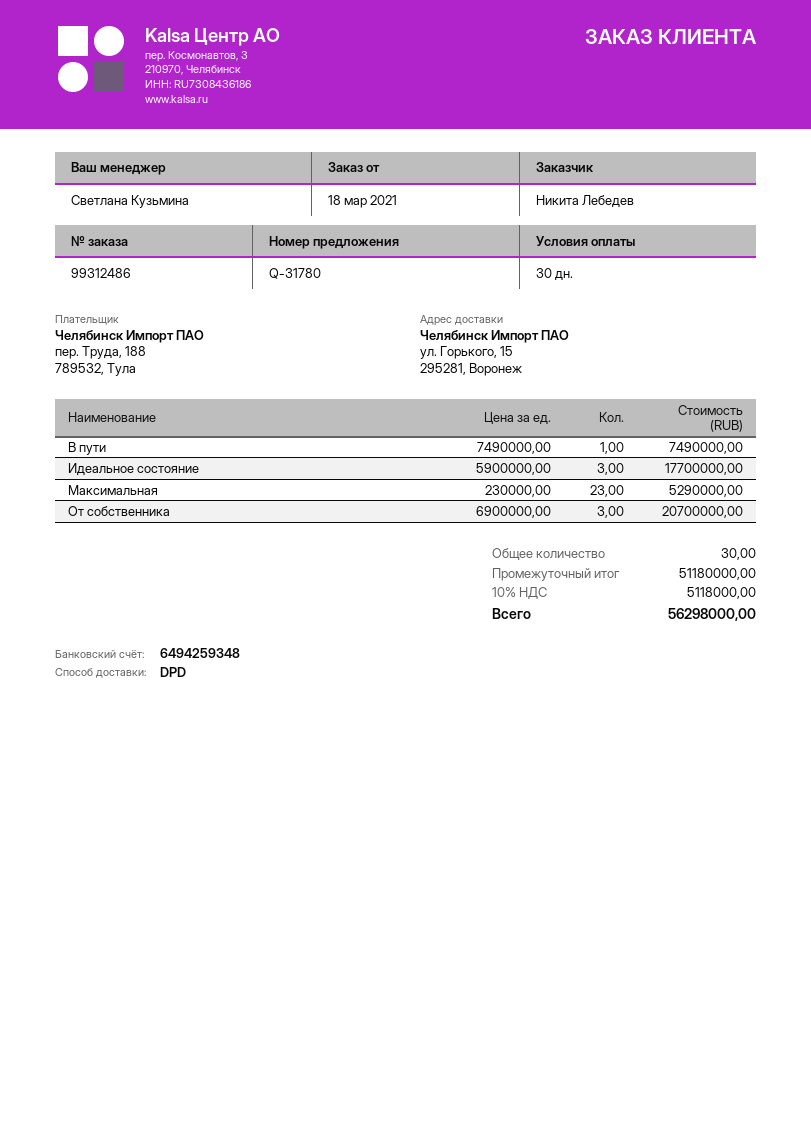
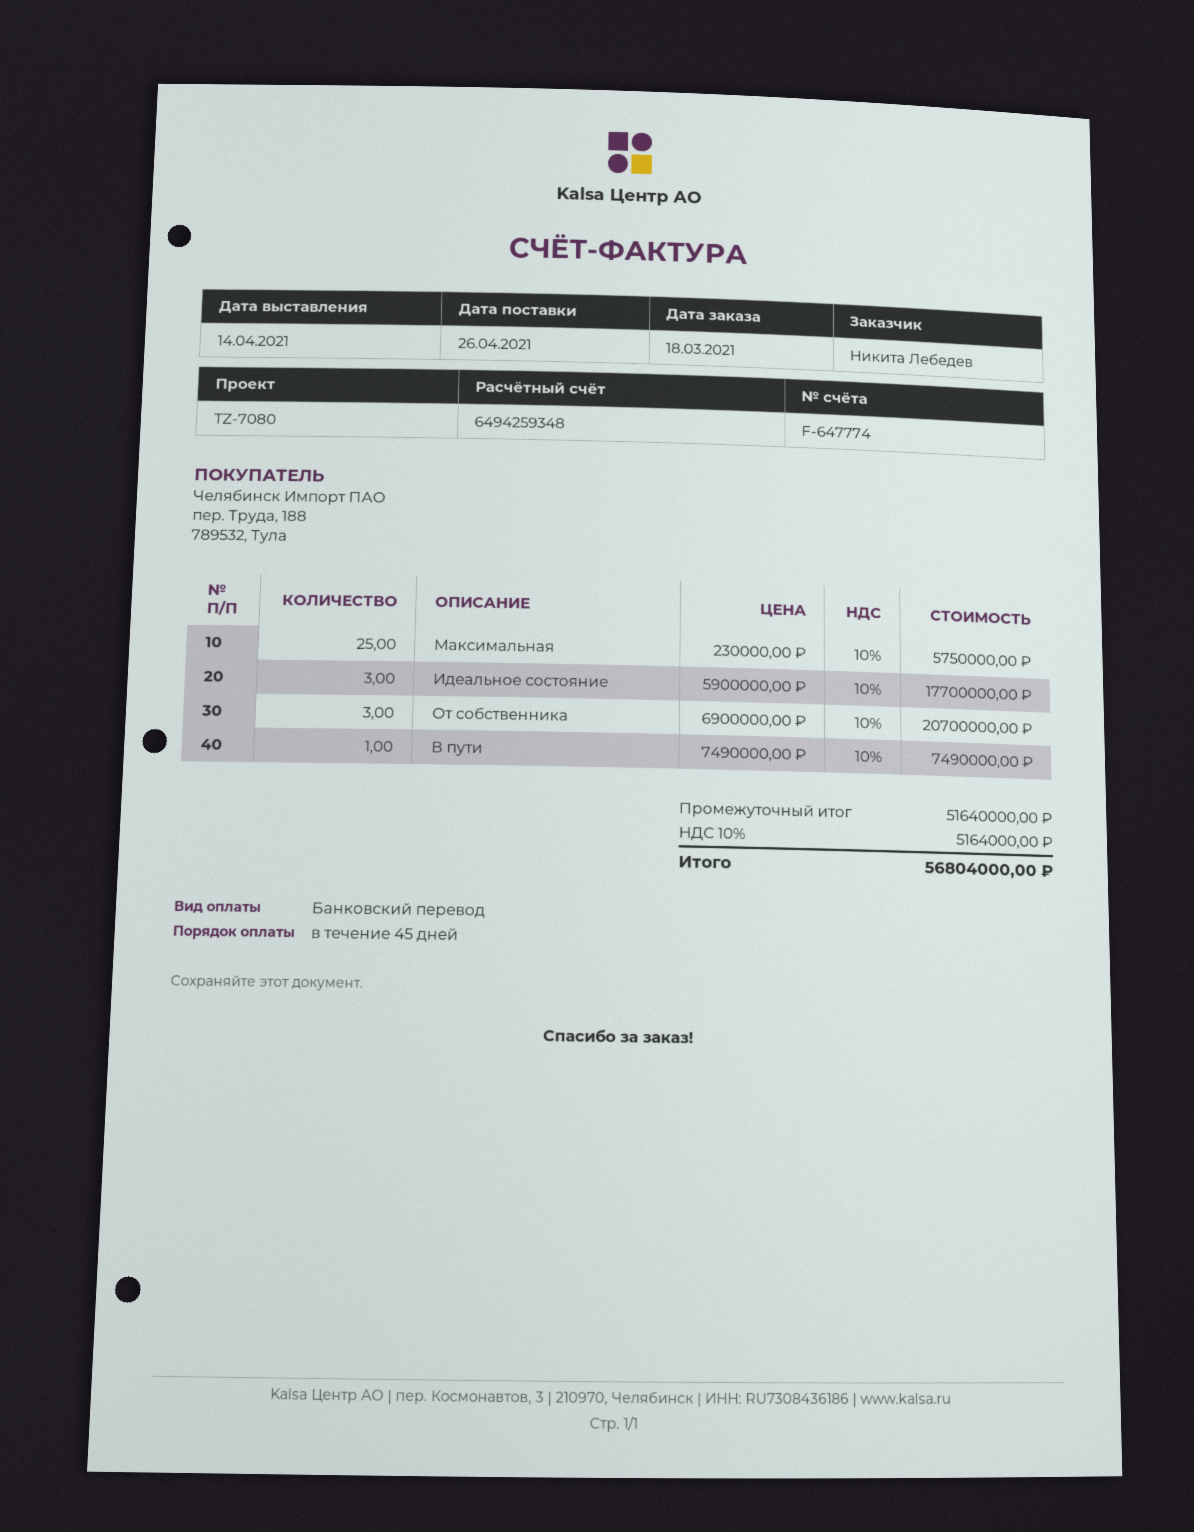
payment terms: 30 days -> 45 days
Максимальная: 23 x 230000.00 = 5290000.00 -> 25 x 230000.00 = 5750000.00
subtotal: 51180000.00 -> 51640000.00
tax: 10% = 5118000.00 -> 10% = 5164000.00
total: 56298000.00 -> 56804000.00

